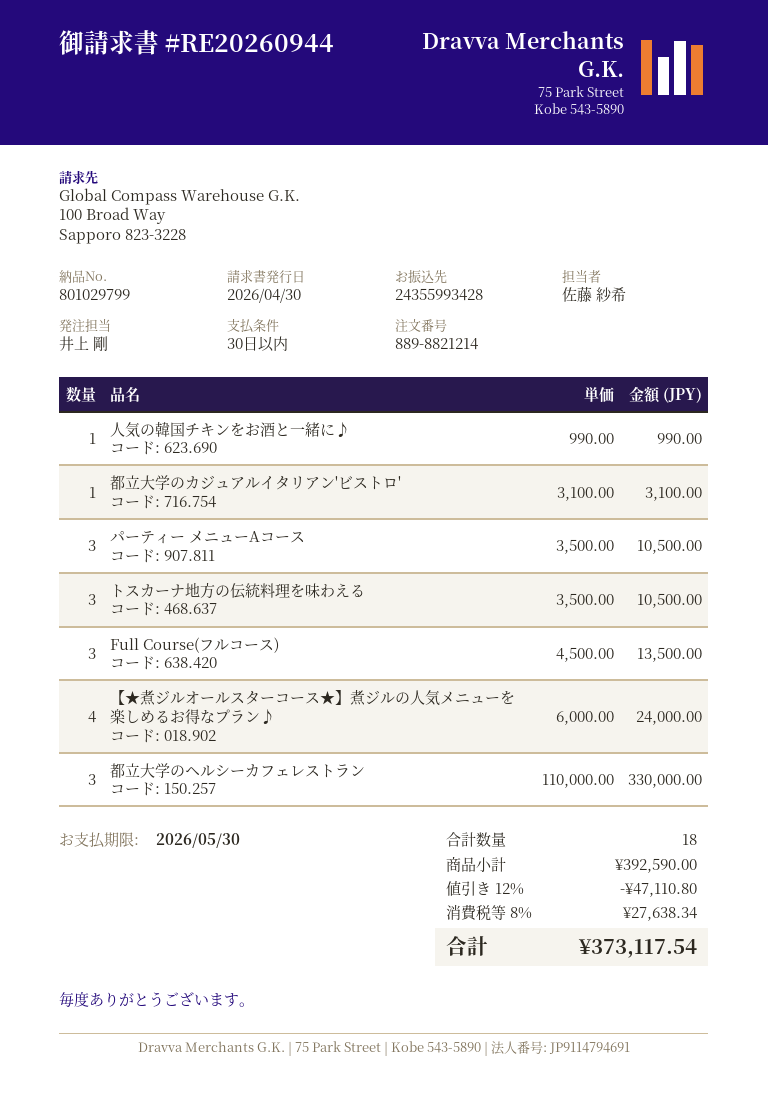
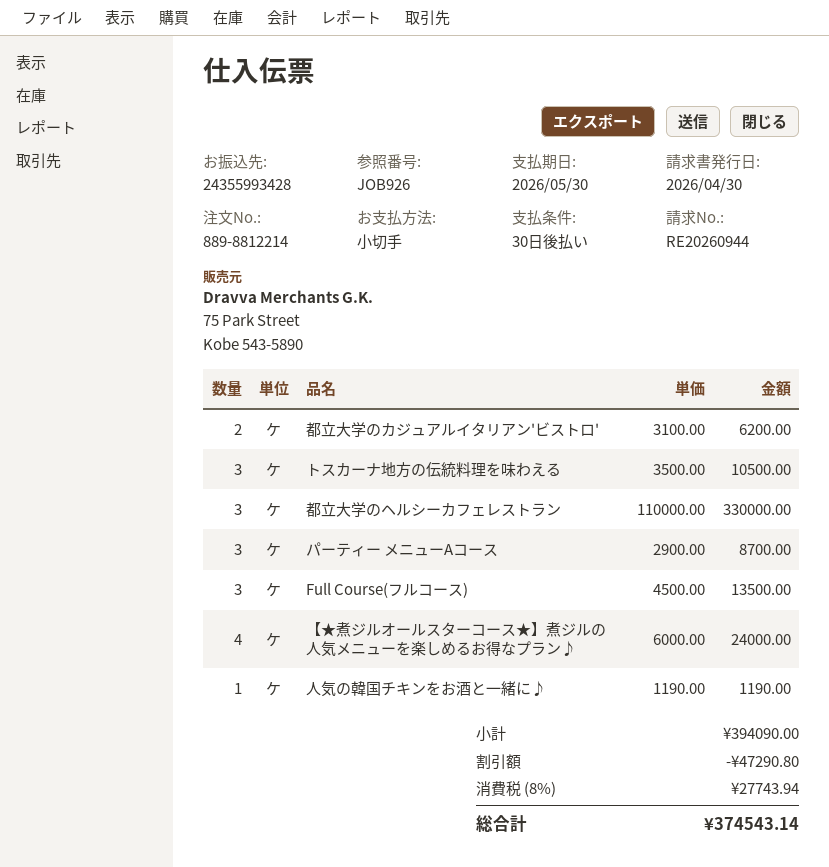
order number: 889-8821214 -> 889-8812214
人気の韓国チキンをお酒と一緒に♪: 1 x 990.00 = 990.00 -> 1 x 1190.00 = 1190.00
都立大学のカジュアルイタリアン'ビストロ': 1 x 3100.00 = 3100.00 -> 2 x 3100.00 = 6200.00
パーティー メニューAコース: 3 x 3500.00 = 10500.00 -> 3 x 2900.00 = 8700.00
subtotal: 392590.00 -> 394090.00
discount: 47110.80 -> 47290.80
tax: 8% = 27638.34 -> 8% = 27743.94
total: 373117.54 -> 374543.14

